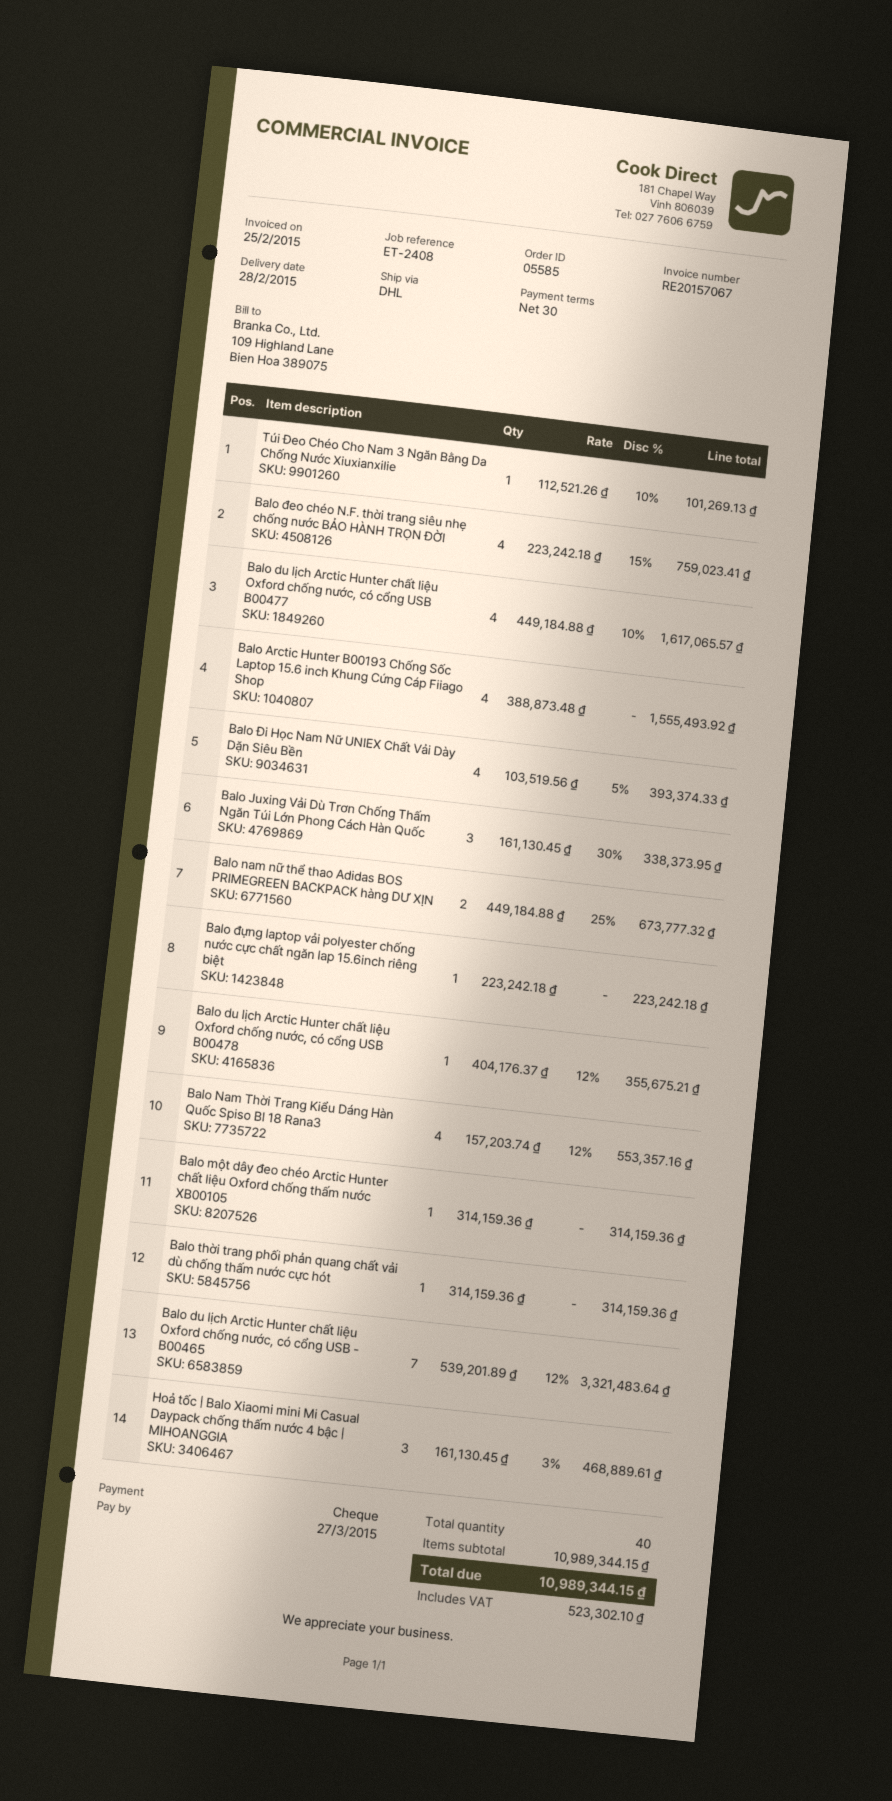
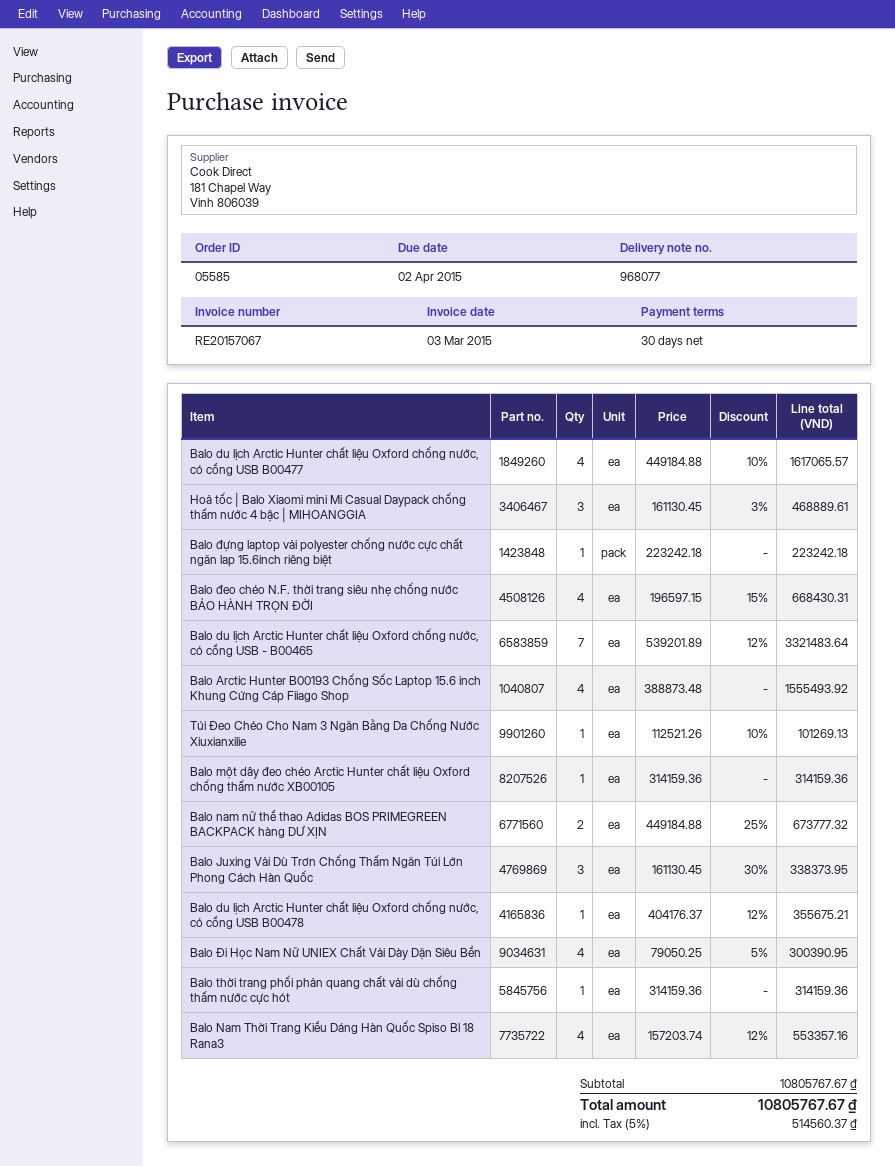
invoice date: 2015-02-25 -> 2015-03-03
due date: 2015-03-27 -> 2015-04-02
Balo đeo chéo N.F. thời trang siêu nhẹ chống nước BẢO HÀNH TRỌN ĐỜI: 4 x 223242.18 - 15% = 759023.41 -> 4 x 196597.15 - 15% = 668430.31
Balo Đi Học Nam Nữ UNIEX Chất Vải Dày Dặn Siêu Bền: 4 x 103519.56 - 5% = 393374.33 -> 4 x 79050.25 - 5% = 300390.95
subtotal: 10989344.15 -> 10805767.67
tax: 523302.10 -> 514560.37
total: 10989344.15 -> 10805767.67

